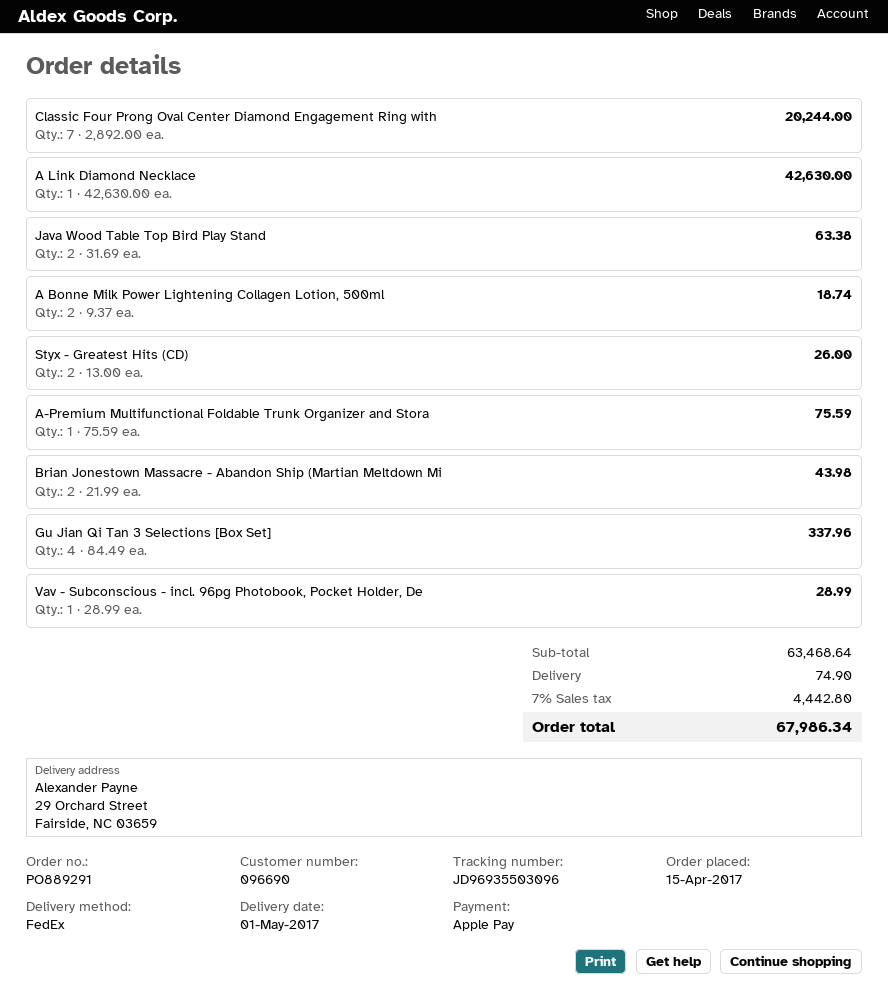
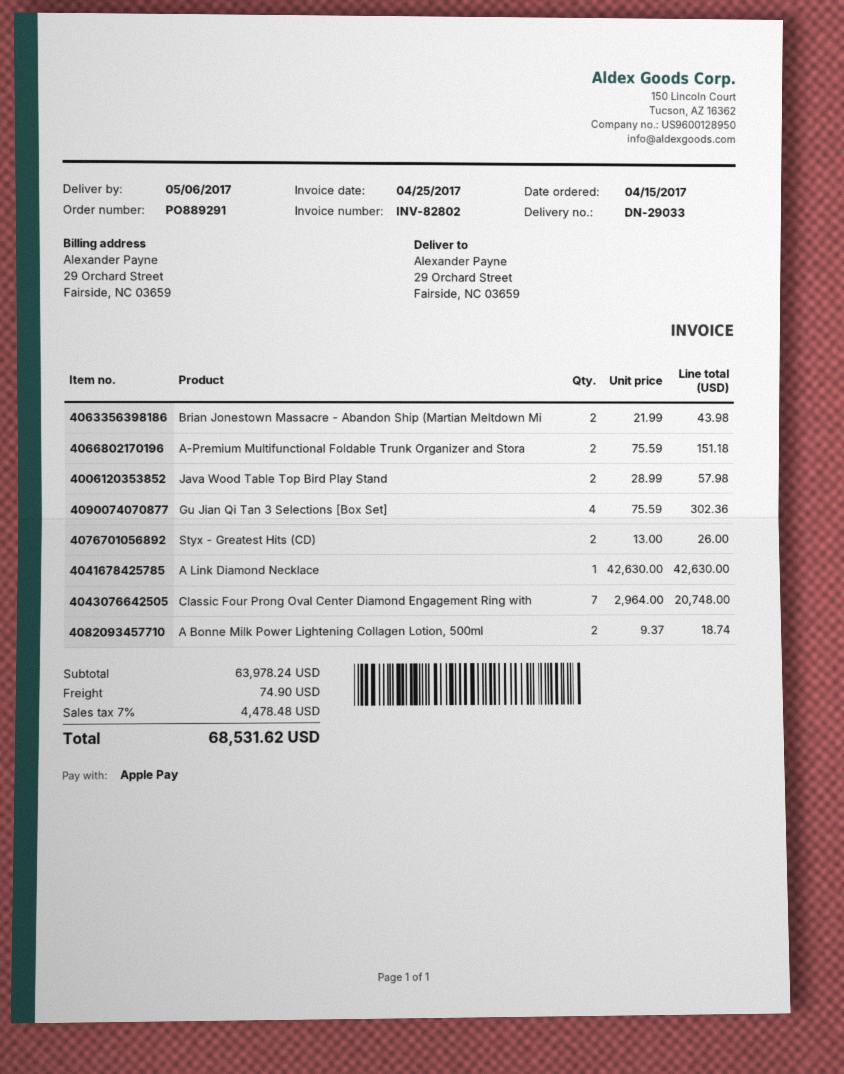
delivery date: 2017-05-01 -> 2017-05-06
Classic Four Prong Oval Center Diamond Engagement Ring with: 7 x 2892.00 = 20244.00 -> 7 x 2964.00 = 20748.00
Java Wood Table Top Bird Play Stand: 2 x 31.69 = 63.38 -> 2 x 28.99 = 57.98
A-Premium Multifunctional Foldable Trunk Organizer and Stora: 1 x 75.59 = 75.59 -> 2 x 75.59 = 151.18
Gu Jian Qi Tan 3 Selections [Box Set]: 4 x 84.49 = 337.96 -> 4 x 75.59 = 302.36
Vav - Subconscious - incl. 96pg Photobook, Pocket Holder, De: 1 x 28.99 = 28.99 -> none
subtotal: 63468.64 -> 63978.24
tax: 7% = 4442.80 -> 7% = 4478.48
total: 67986.34 -> 68531.62

